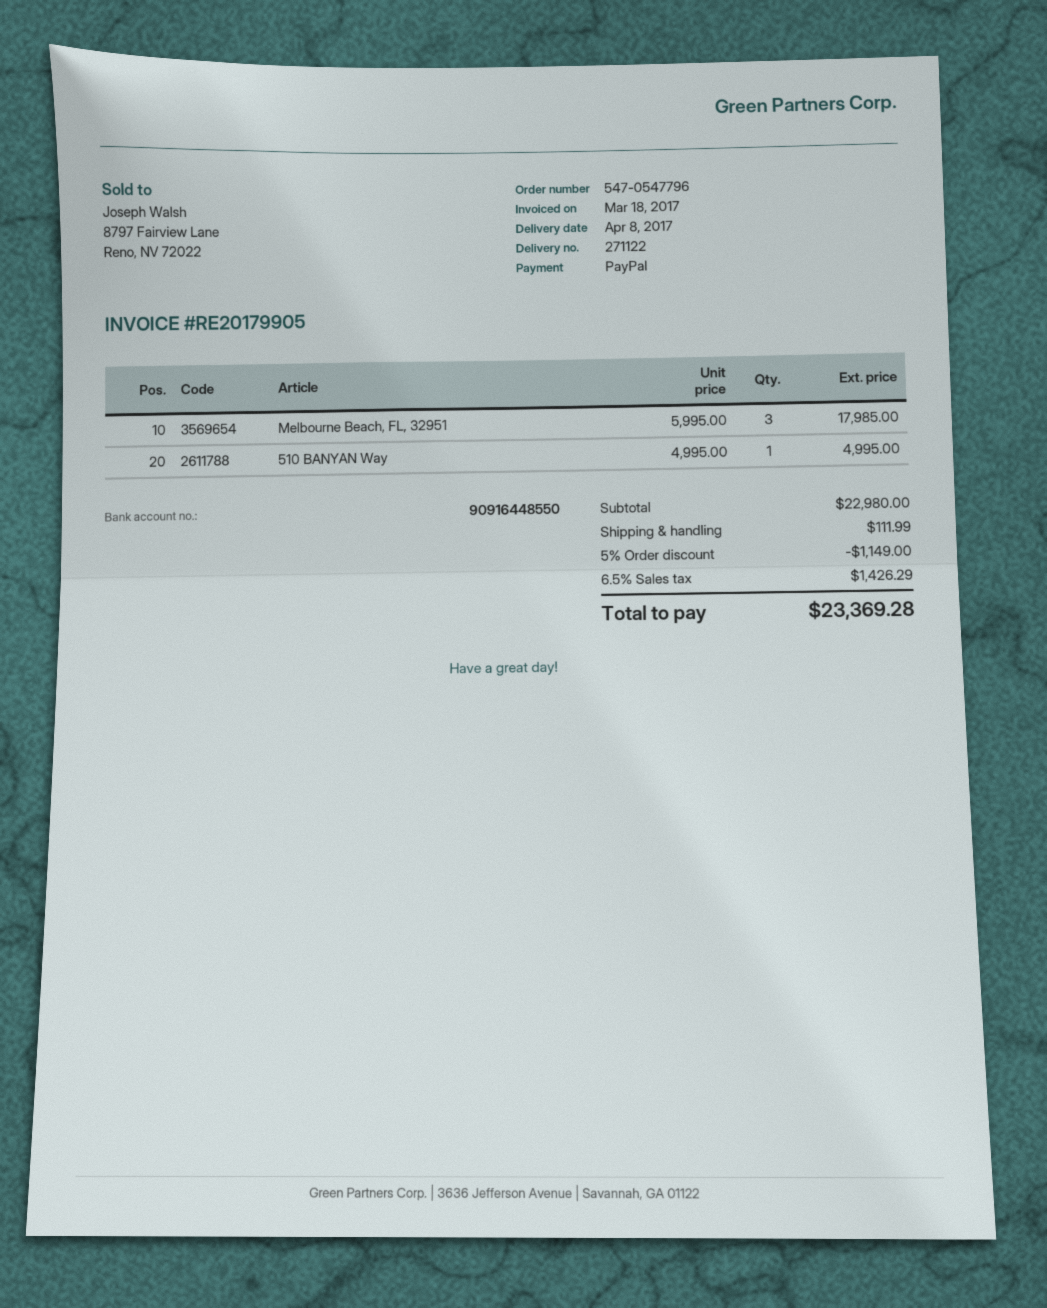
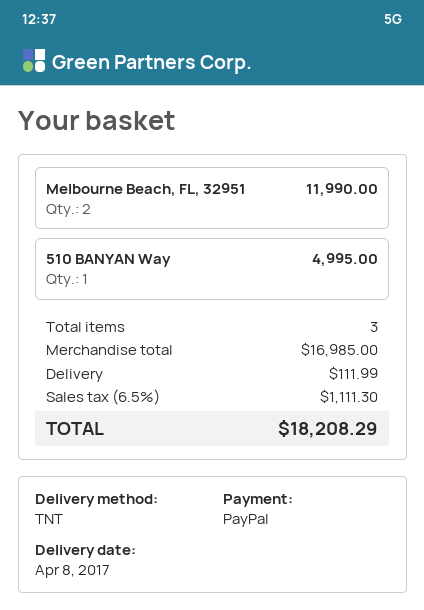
Melbourne Beach, FL, 32951: 3 for 17985.00 -> 2 for 11990.00
subtotal: 22980.00 -> 16985.00
discount: 5% = 1149.00 -> none
tax: 6.5% = 1426.29 -> 6.5% = 1111.30
total: 23369.28 -> 18208.29

